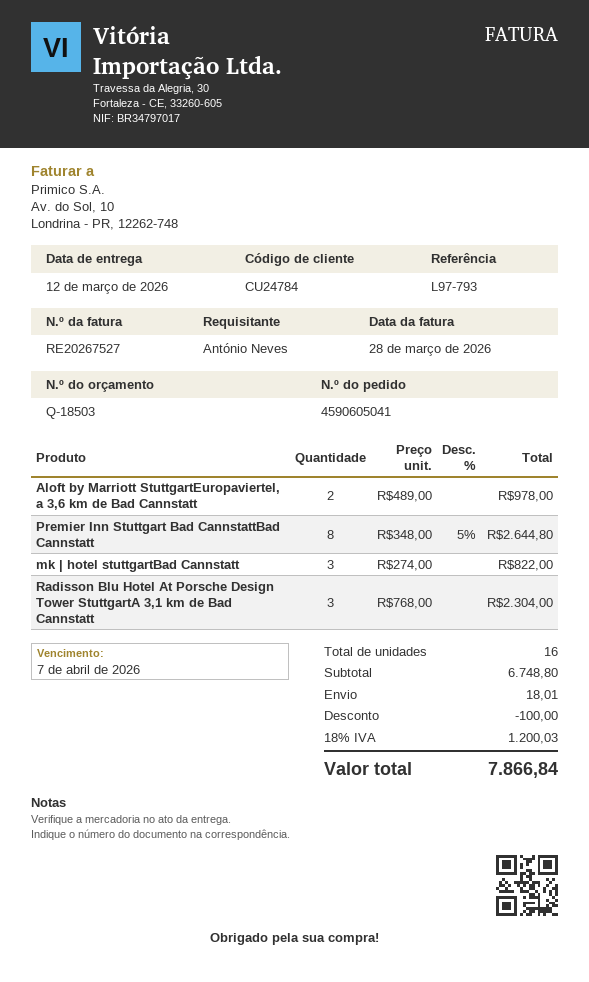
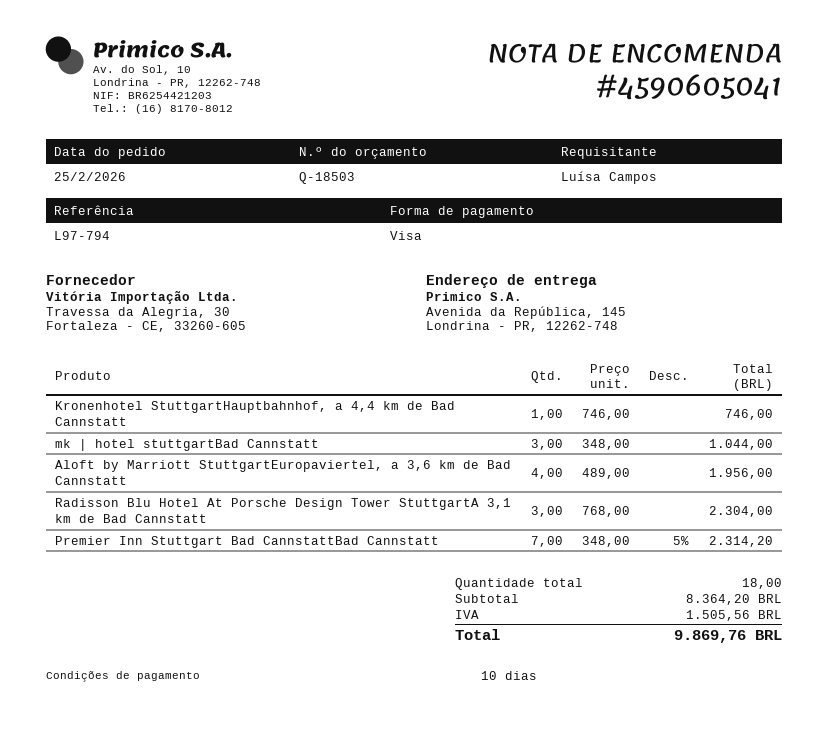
reference: L97-793 -> L97-794
ordered by: António Neves -> Luísa Campos
Aloft by Marriott StuttgartEuropaviertel, a 3,6 km de Bad Cannstatt: 2 x 489.00 = 978.00 -> 4 x 489.00 = 1956.00
Premier Inn Stuttgart Bad CannstattBad Cannstatt: 8 x 348.00 - 5% = 2644.80 -> 7 x 348.00 - 5% = 2314.20
mk | hotel stuttgartBad Cannstatt: 3 x 274.00 = 822.00 -> 3 x 348.00 = 1044.00
Kronenhotel StuttgartHauptbahnhof, a 4,4 km de Bad Cannstatt: none -> 1 x 746.00 = 746.00
total quantity: 16 -> 18
subtotal: 6748.80 -> 8364.20
discount: 100.00 -> none
shipping: 18.01 -> none
tax: 1200.03 -> 1505.56
total: 7866.84 -> 9869.76

